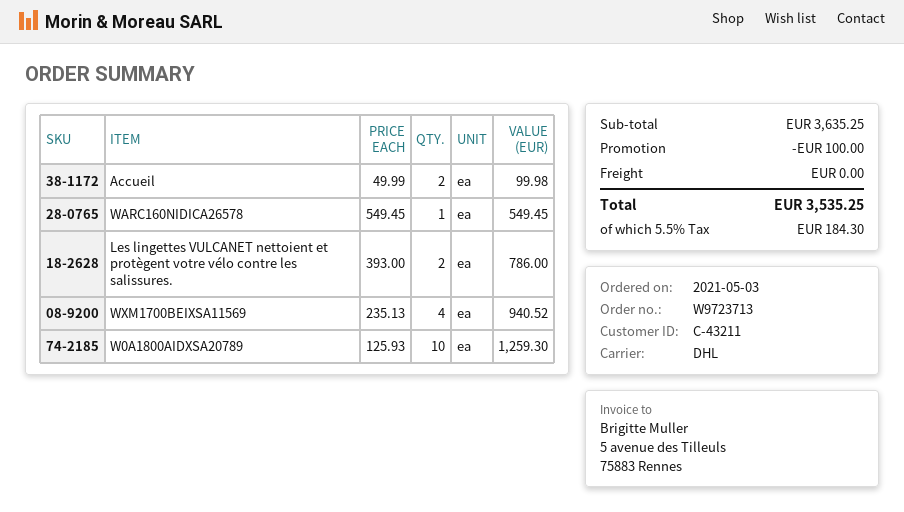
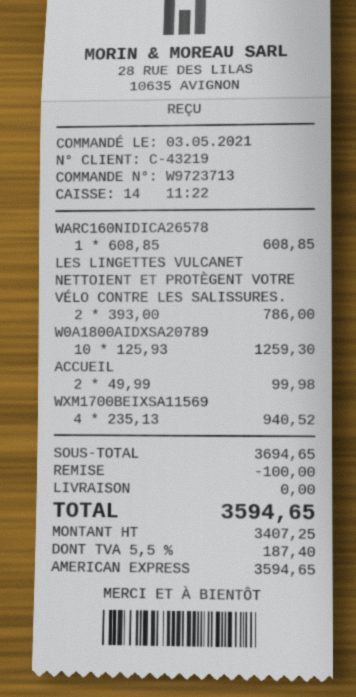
customer number: C-43211 -> C-43219
WARC160NIDICA26578: 1 x 549.45 = 549.45 -> 1 x 608.85 = 608.85
subtotal: 3635.25 -> 3694.65
tax: 5.5% = 184.30 -> 5.5% = 187.40
total: 3535.25 -> 3594.65

